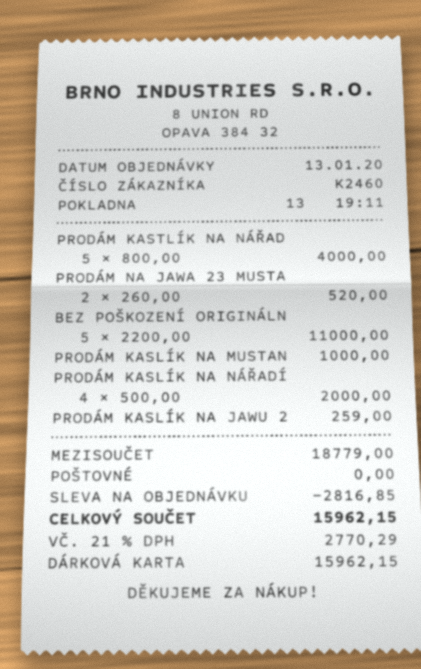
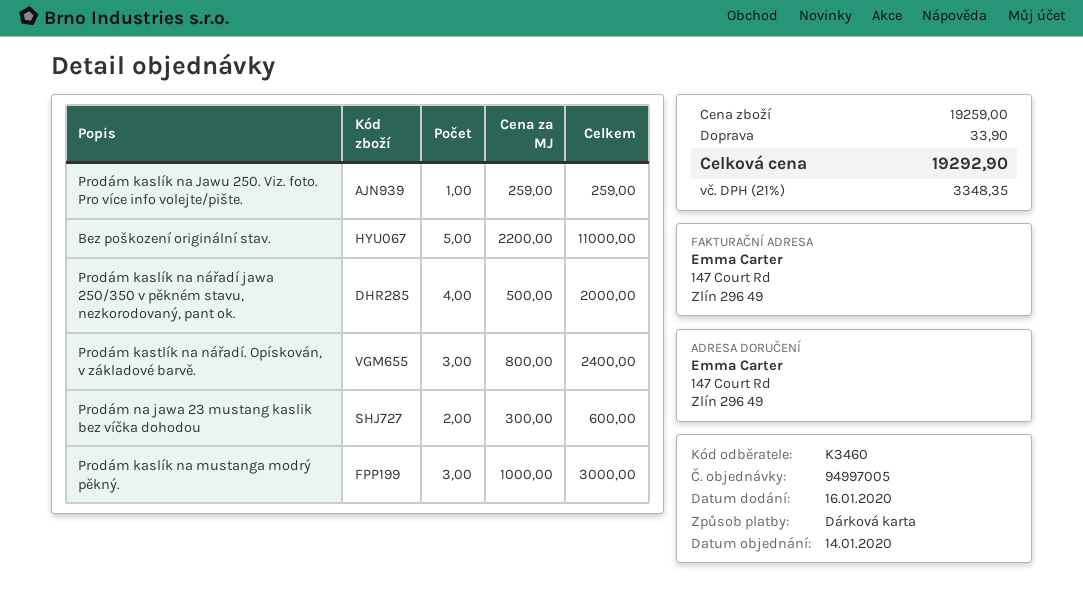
order date: 2020-01-13 -> 2020-01-14
customer number: K2460 -> K3460
PRODÁM KASTLÍK NA NÁŘAD: 5 x 800.00 = 4000.00 -> 3 x 800.00 = 2400.00
PRODÁM NA JAWA 23 MUSTA: 2 x 260.00 = 520.00 -> 2 x 300.00 = 600.00
PRODÁM KASLÍK NA MUSTAN: 1 x 1000.00 = 1000.00 -> 3 x 1000.00 = 3000.00
subtotal: 18779.00 -> 19259.00
discount: 2816.85 -> none
shipping: 0.00 -> 33.90
tax: 21% = 2770.29 -> 21% = 3348.35
total: 15962.15 -> 19292.90

